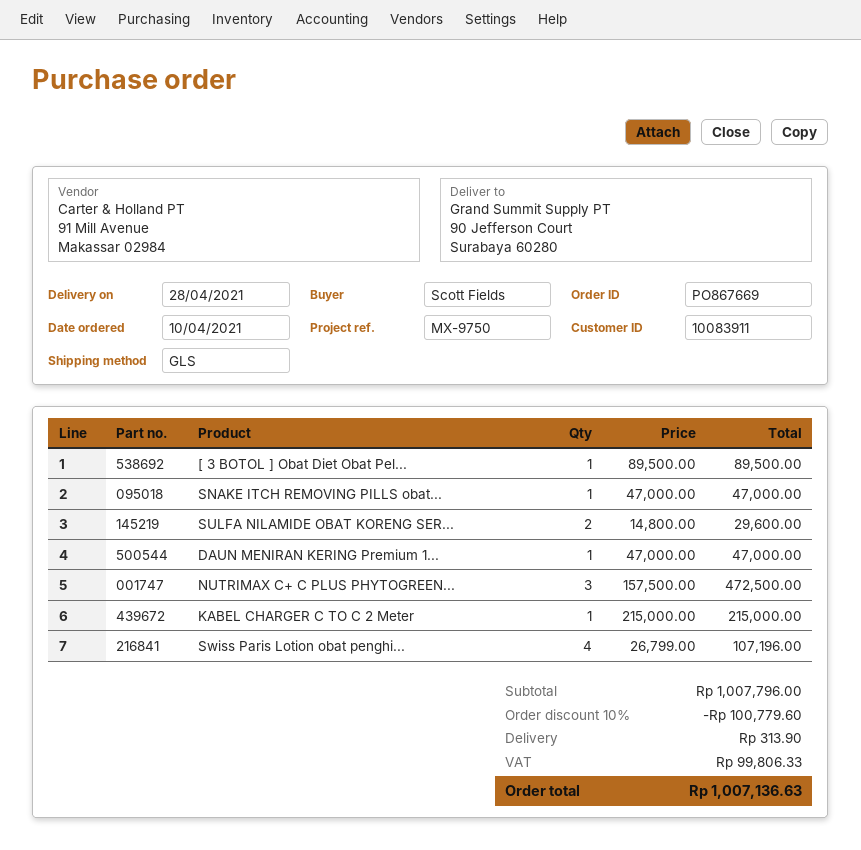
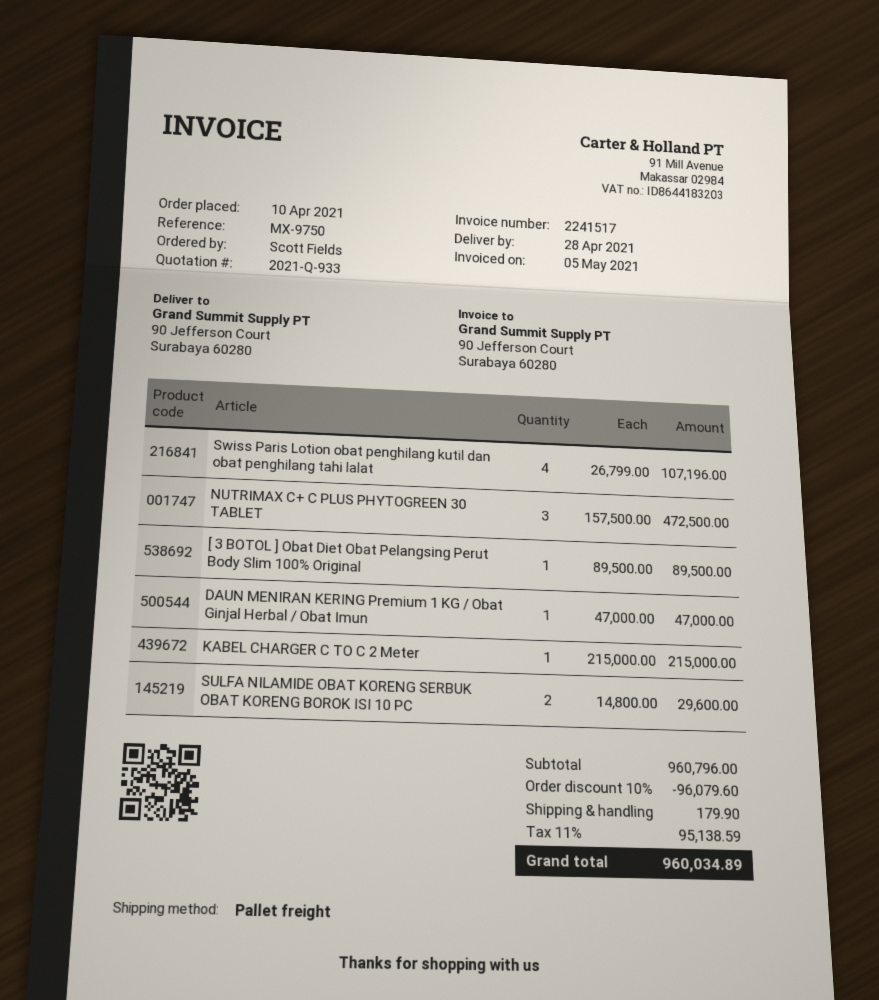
shipping method: GLS -> pallet freight
SNAKE ITCH REMOVING PILLS obat...: 1 x 47000.00 = 47000.00 -> none
subtotal: 1007796.00 -> 960796.00
discount: 10% = 100779.60 -> 10% = 96079.60
shipping: 313.90 -> 179.90
tax: 99806.33 -> 95138.59
total: 1007136.63 -> 960034.89

